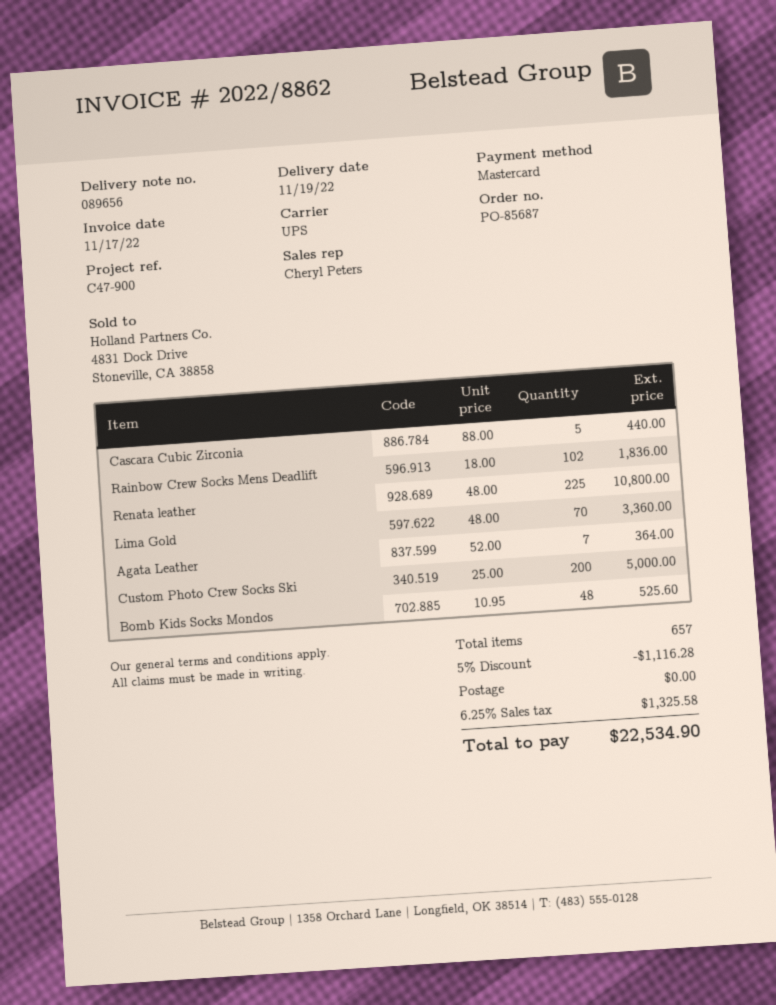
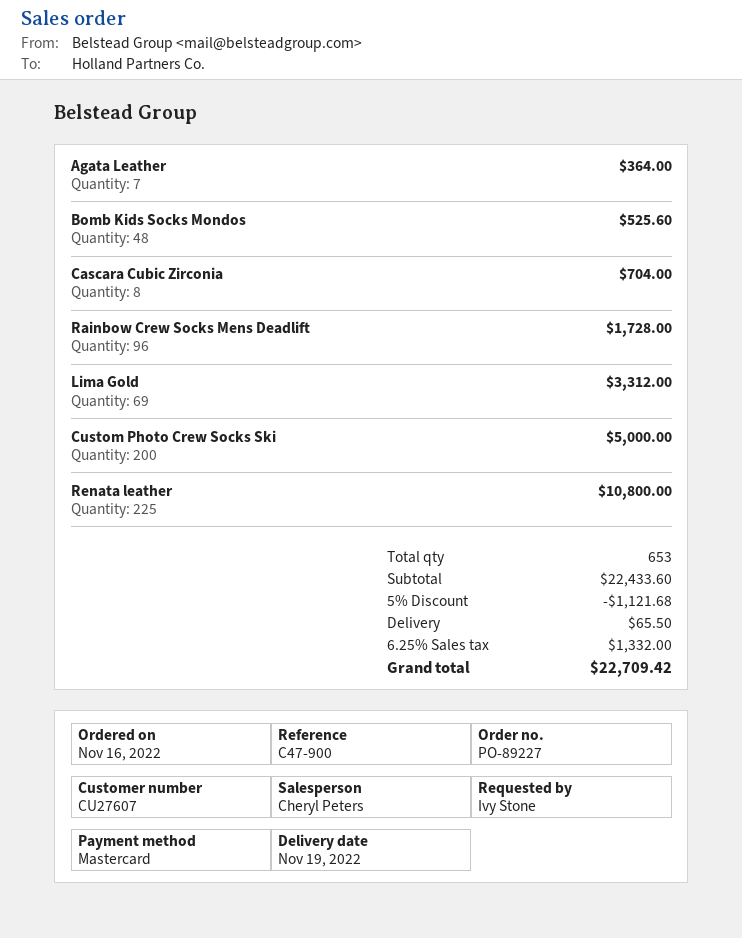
order number: PO-85687 -> PO-89227
Cascara Cubic Zirconia: 5 for 440.00 -> 8 for 704.00
Rainbow Crew Socks Mens Deadlift: 102 for 1836.00 -> 96 for 1728.00
Lima Gold: 70 for 3360.00 -> 69 for 3312.00
total quantity: 657 -> 653
discount: 5% = 1116.28 -> 5% = 1121.68
shipping: 0.00 -> 65.50
tax: 6.25% = 1325.58 -> 6.25% = 1332.00
total: 22534.90 -> 22709.42

